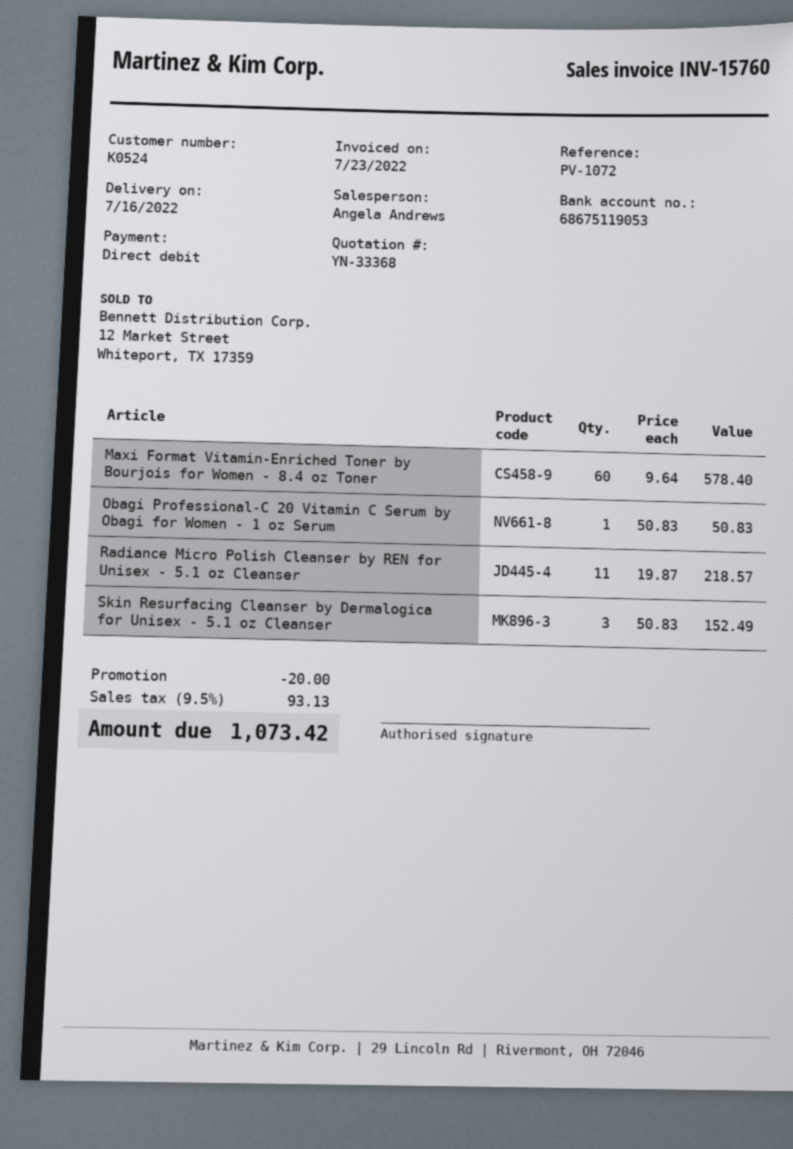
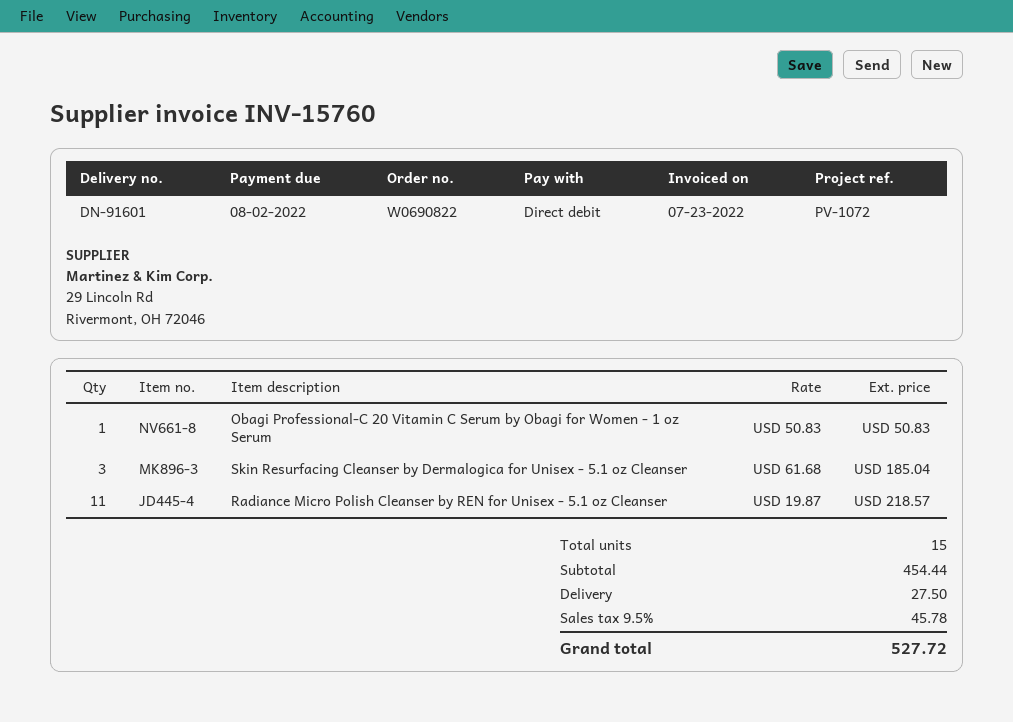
Maxi Format Vitamin-Enriched Toner by Bourjois for Women - 8.4 oz Toner: 60 x 9.64 = 578.40 -> none
Skin Resurfacing Cleanser by Dermalogica for Unisex - 5.1 oz Cleanser: 3 x 50.83 = 152.49 -> 3 x 61.68 = 185.04
discount: 20.00 -> none
shipping: none -> 27.50
tax: 9.5% = 93.13 -> 9.5% = 45.78
total: 1073.42 -> 527.72

